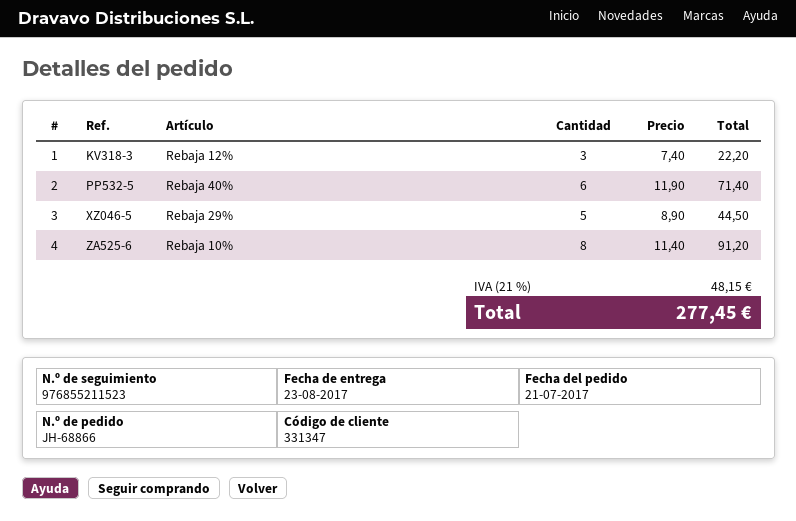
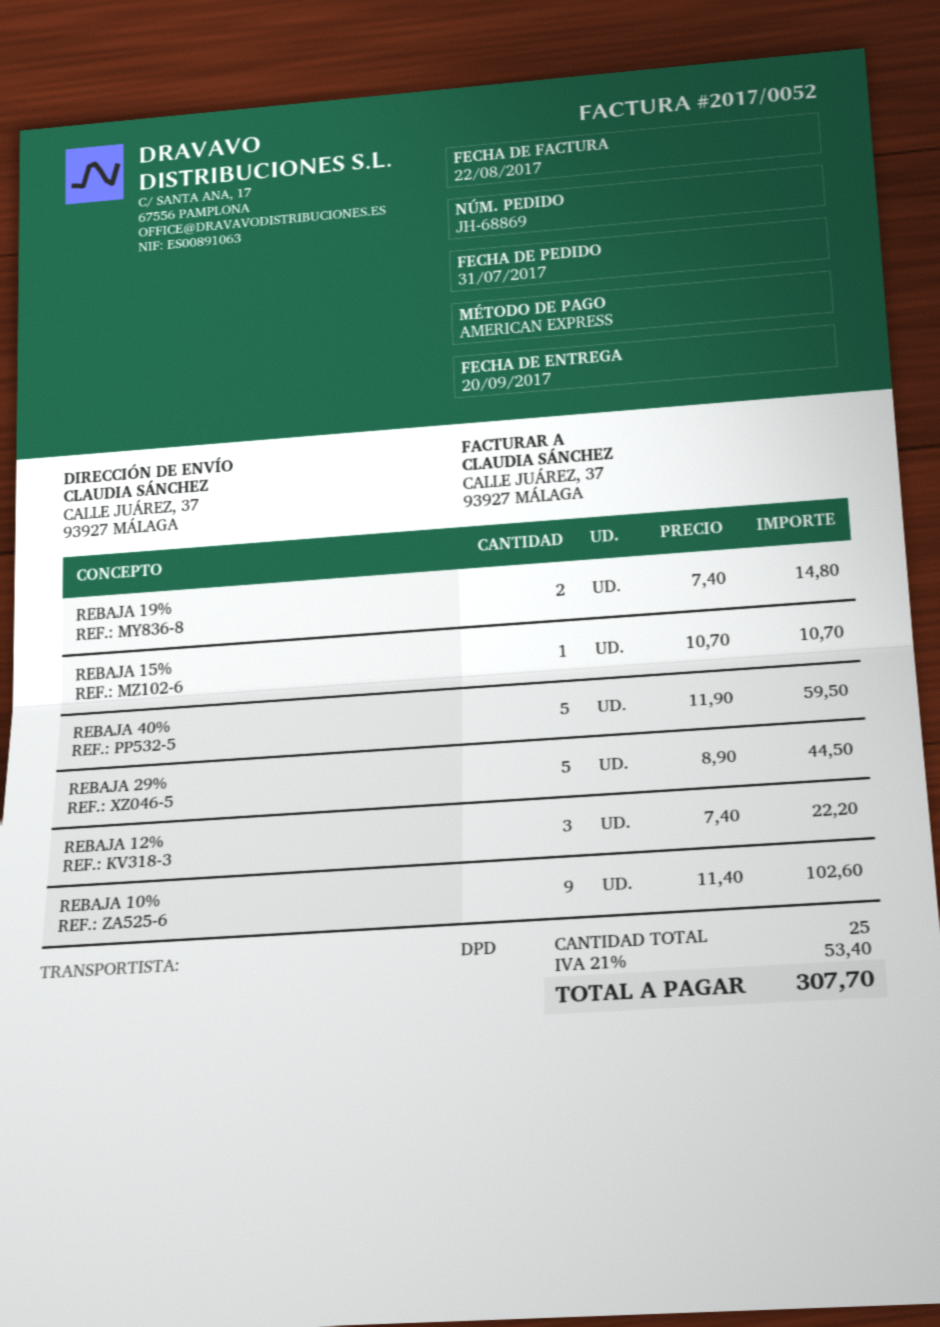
order number: JH-68866 -> JH-68869
order date: 2017-07-21 -> 2017-07-31
delivery date: 2017-08-23 -> 2017-09-20
Rebaja 40%: 6 x 11.90 = 71.40 -> 5 x 11.90 = 59.50
Rebaja 10%: 8 x 11.40 = 91.20 -> 9 x 11.40 = 102.60
REBAJA 19%: none -> 2 x 7.40 = 14.80
REBAJA 15%: none -> 1 x 10.70 = 10.70
tax: 21% = 48.15 -> 21% = 53.40
total: 277.45 -> 307.70

